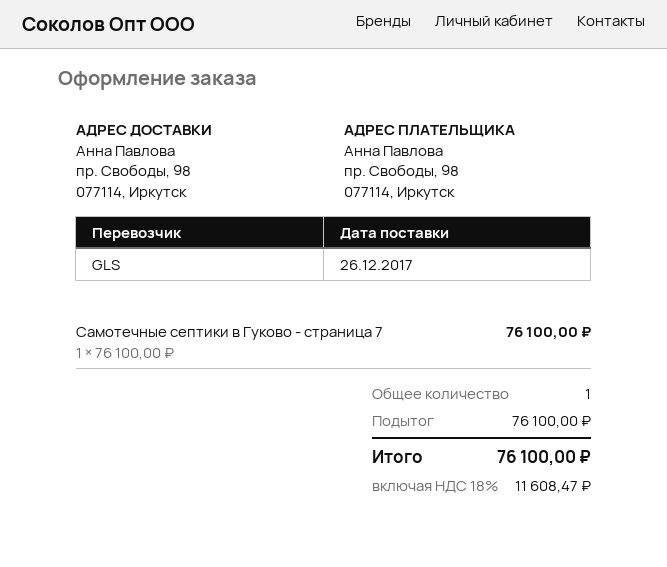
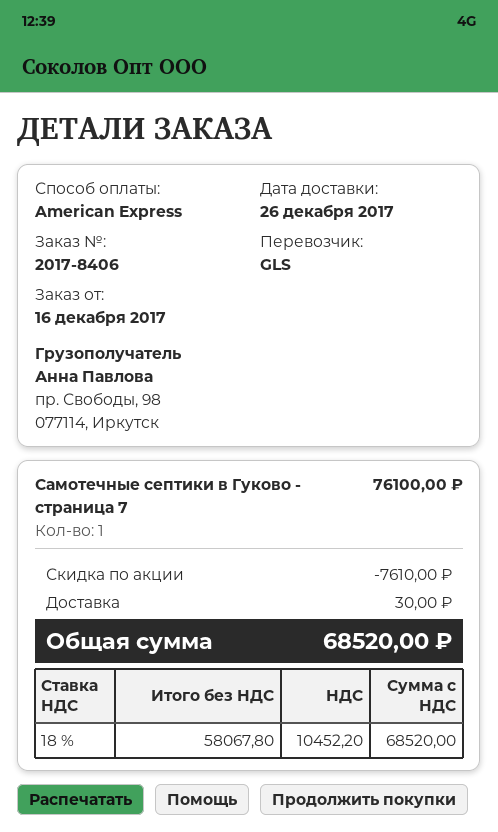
discount: none -> 7610.00
shipping: none -> 30.00
tax: 18% = 11608.47 -> 18% = 10452.20
total: 76100.00 -> 68520.00

